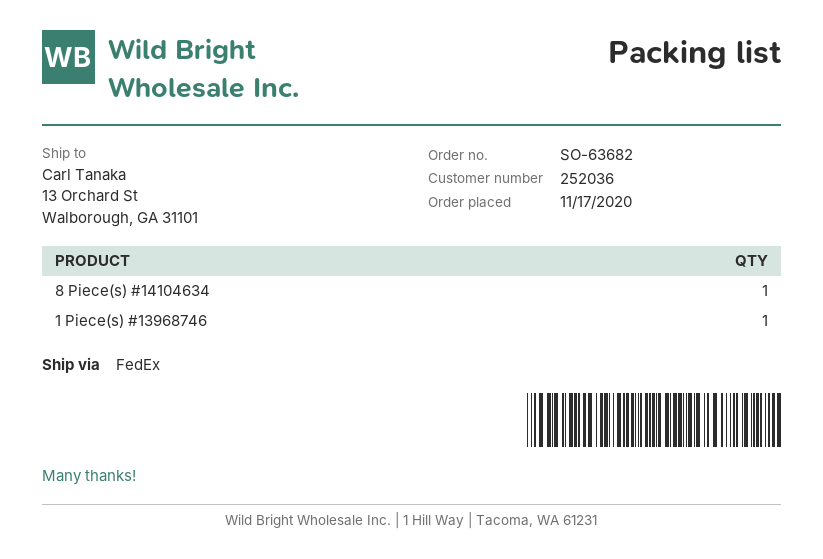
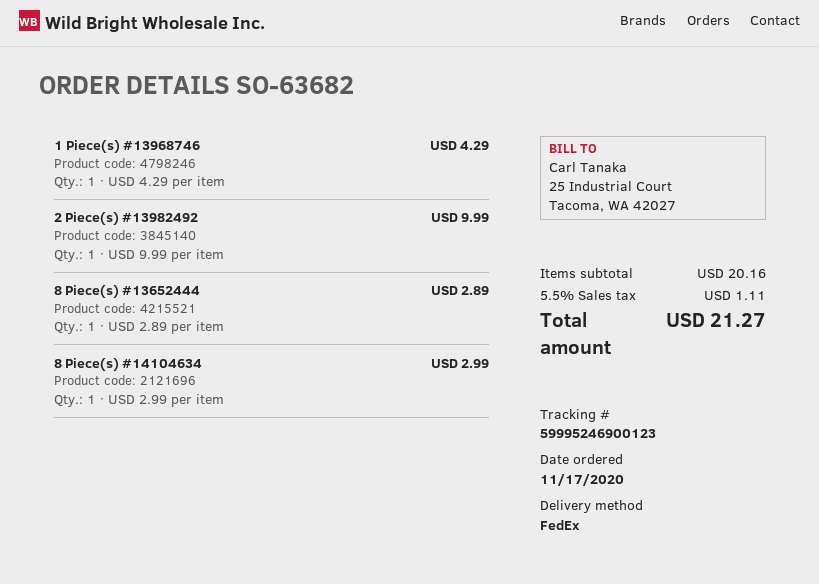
2 Piece(s) #13982492: none -> 1
8 Piece(s) #13652444: none -> 1

